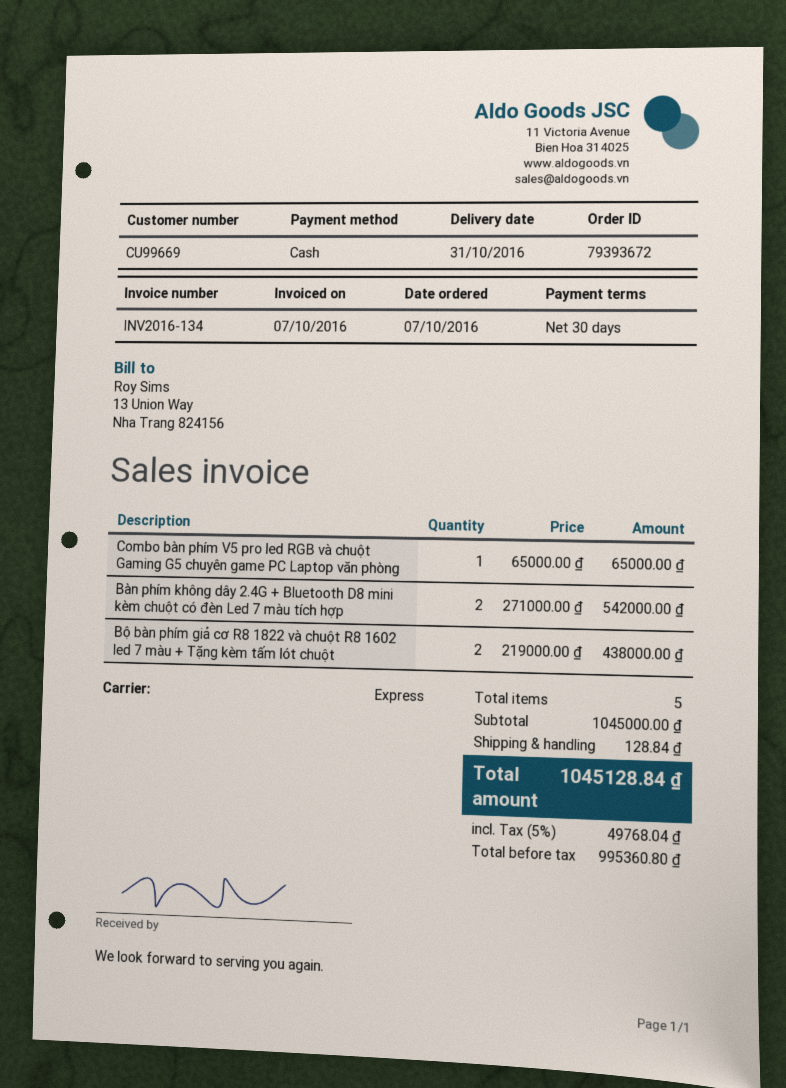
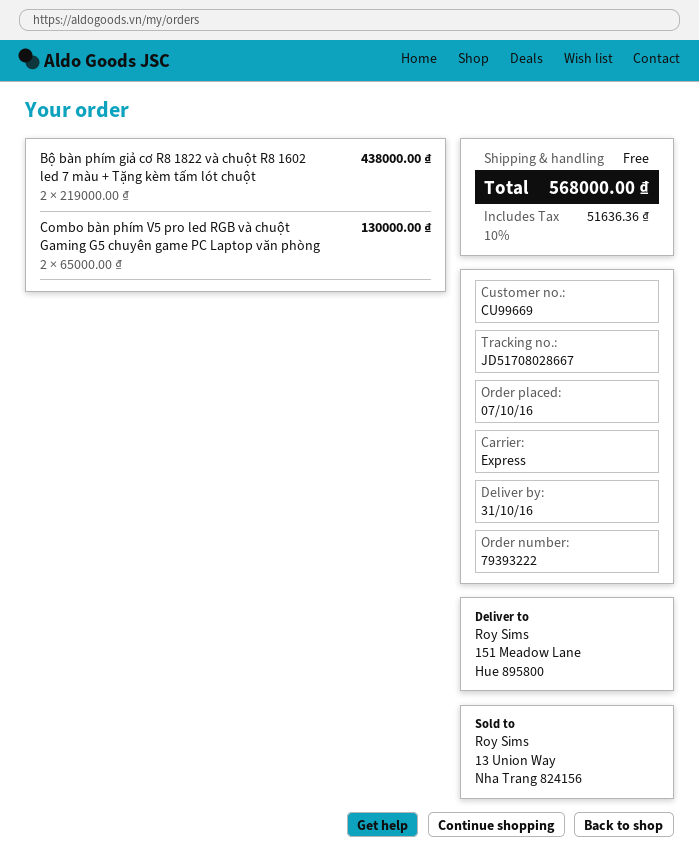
order number: 79393672 -> 79393222
Combo bàn phím V5 pro led RGB và chuột Gaming G5 chuyên game PC Laptop văn phòng: 1 x 65000.00 = 65000.00 -> 2 x 65000.00 = 130000.00
Bàn phím không dây 2.4G + Bluetooth D8 mini kèm chuột có đèn Led 7 màu tích hợp: 2 x 271000.00 = 542000.00 -> none
shipping: 128.84 -> 0.00
tax: 5% = 49768.04 -> 10% = 51636.36
total: 1045128.84 -> 568000.00

